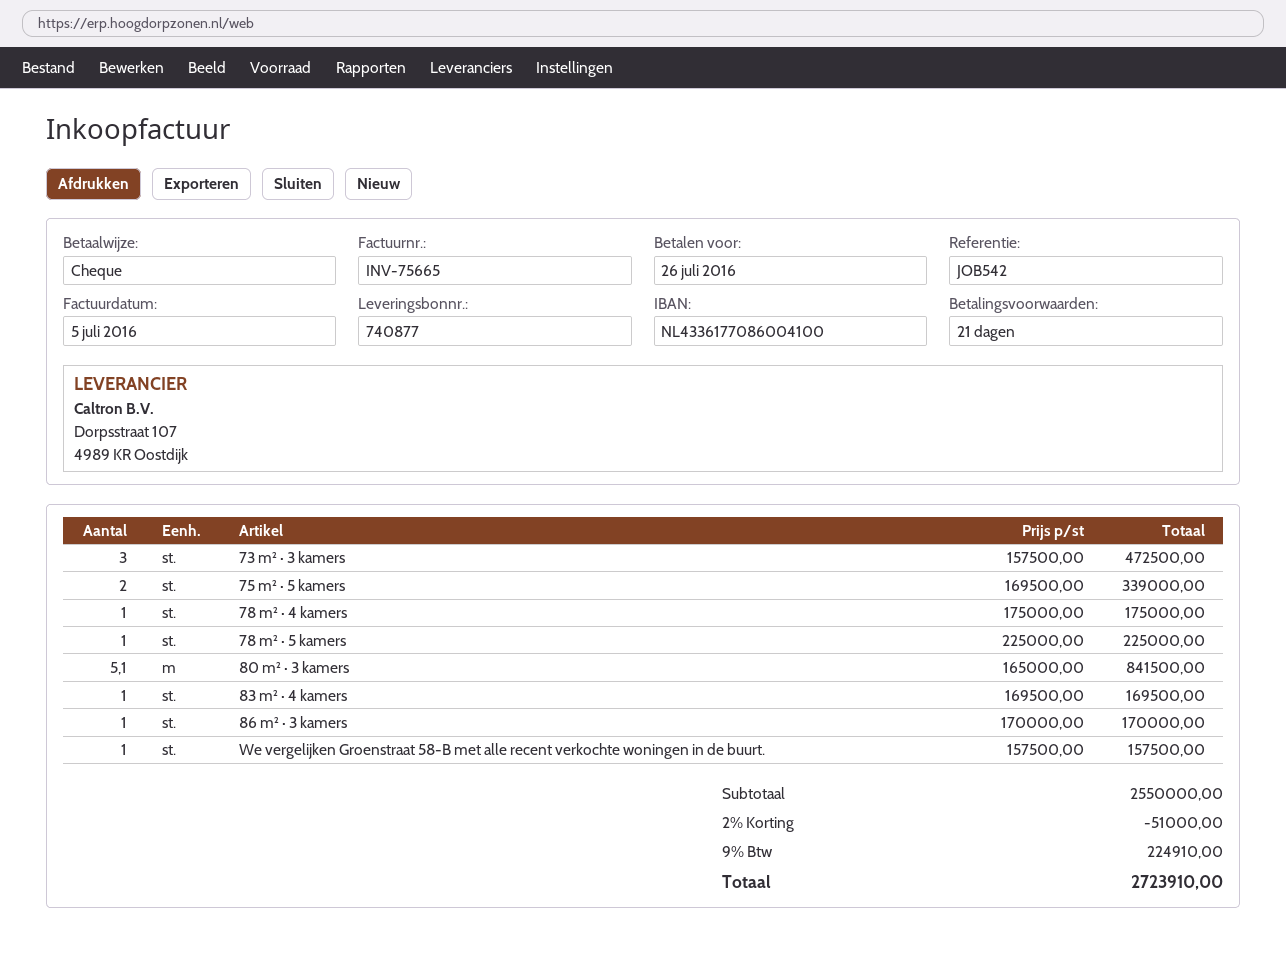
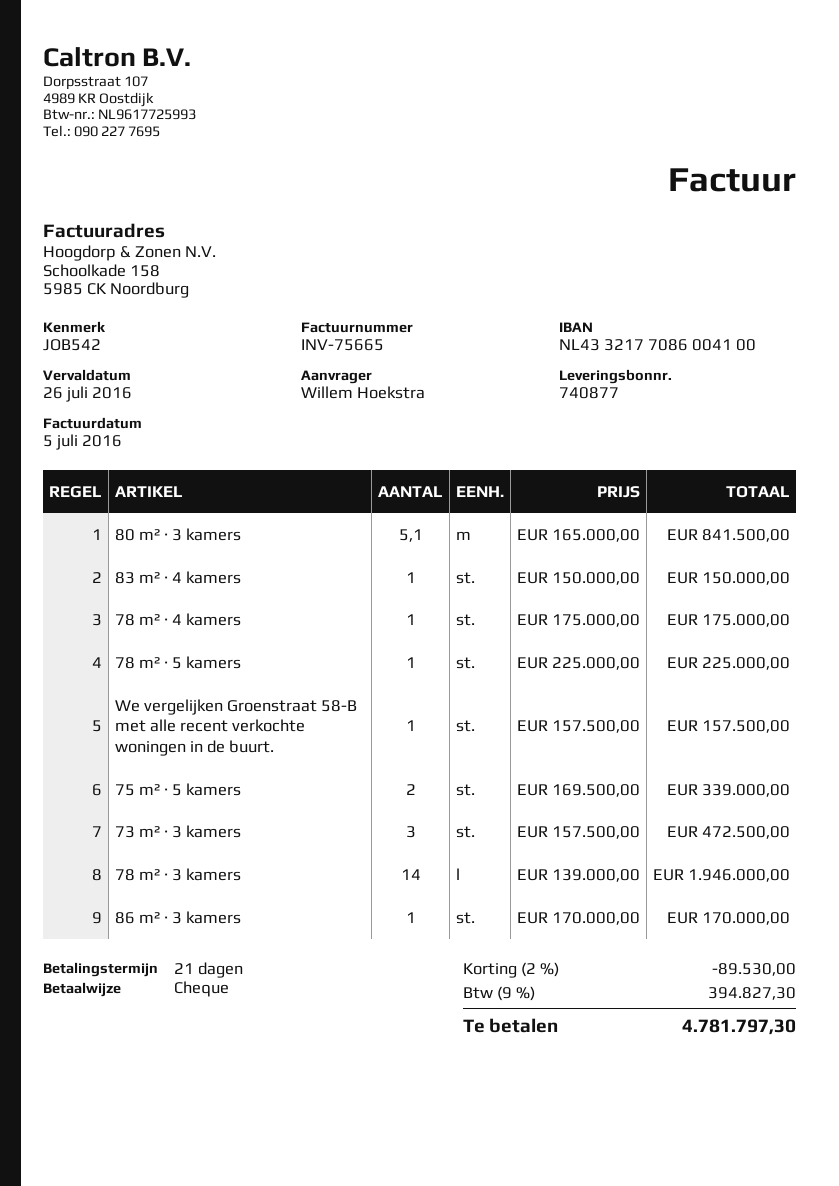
bank account: NL4336177086004100 -> NL4332177086004100
83 m² · 4 kamers: 1 x 169500.00 = 169500.00 -> 1 x 150000.00 = 150000.00
78 m² · 3 kamers: none -> 14 x 139000.00 = 1946000.00
discount: 2% = 51000.00 -> 2% = 89530.00
tax: 9% = 224910.00 -> 9% = 394827.30
total: 2723910.00 -> 4781797.30

